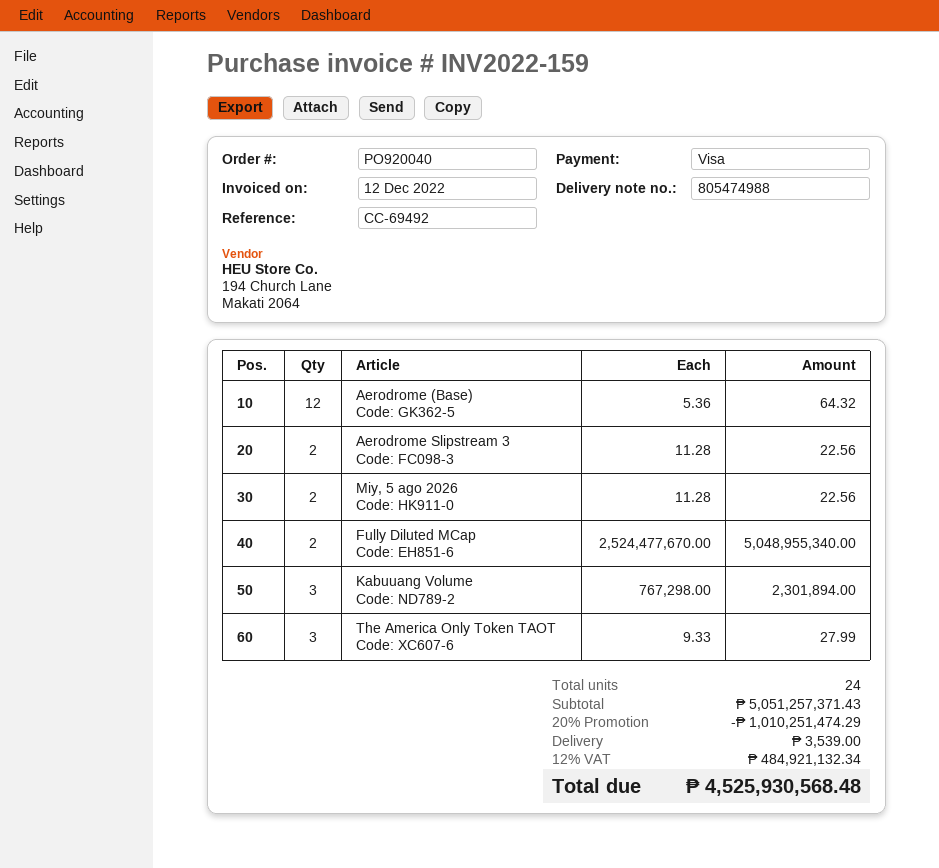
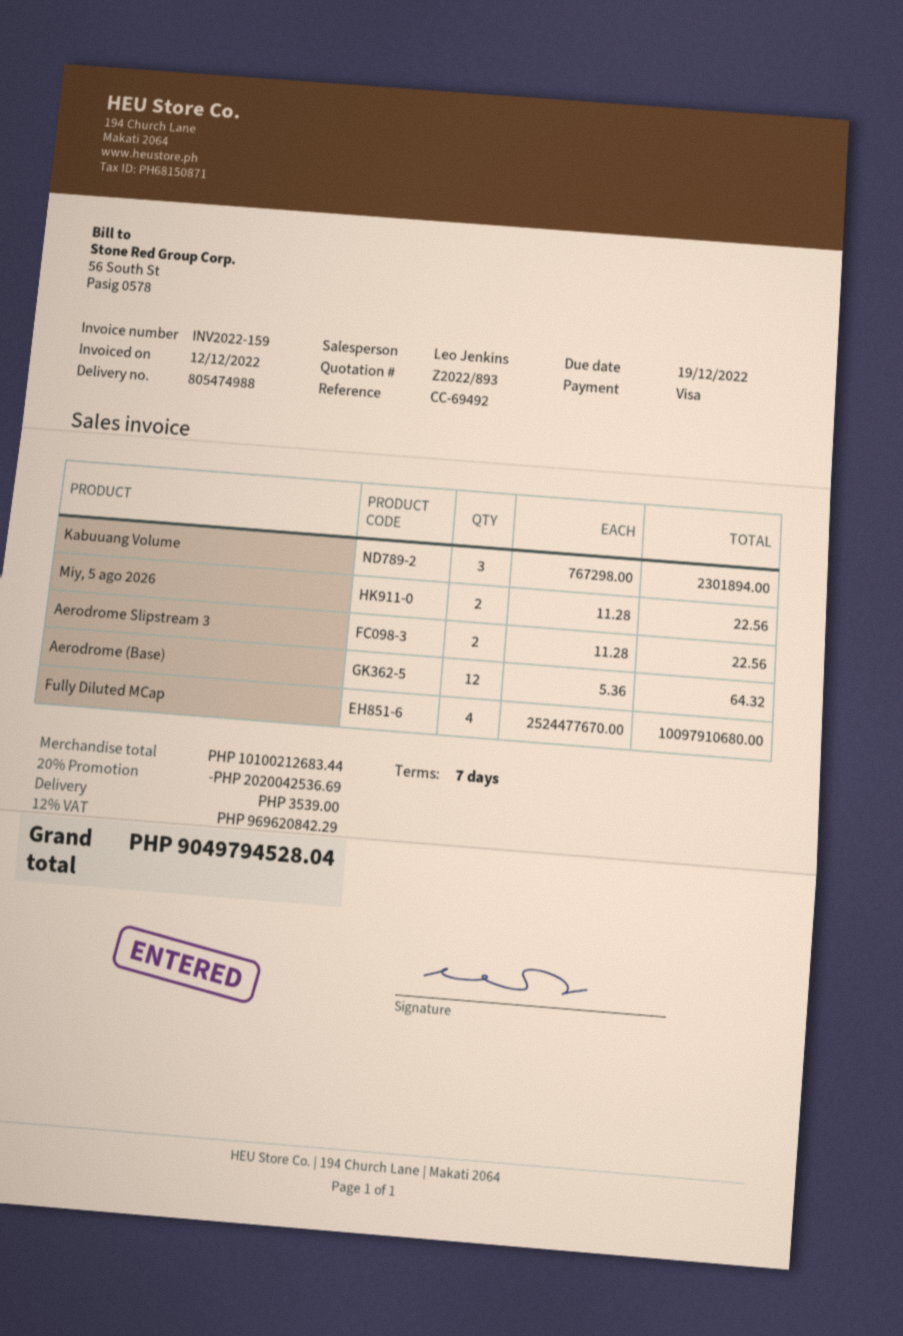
Fully Diluted MCap: 2 x 2524477670.00 = 5048955340.00 -> 4 x 2524477670.00 = 10097910680.00
The America Only Token TAOT: 3 x 9.33 = 27.99 -> none
subtotal: 5051257371.43 -> 10100212683.44
discount: 20% = 1010251474.29 -> 20% = 2020042536.69
tax: 12% = 484921132.34 -> 12% = 969620842.29
total: 4525930568.48 -> 9049794528.04

